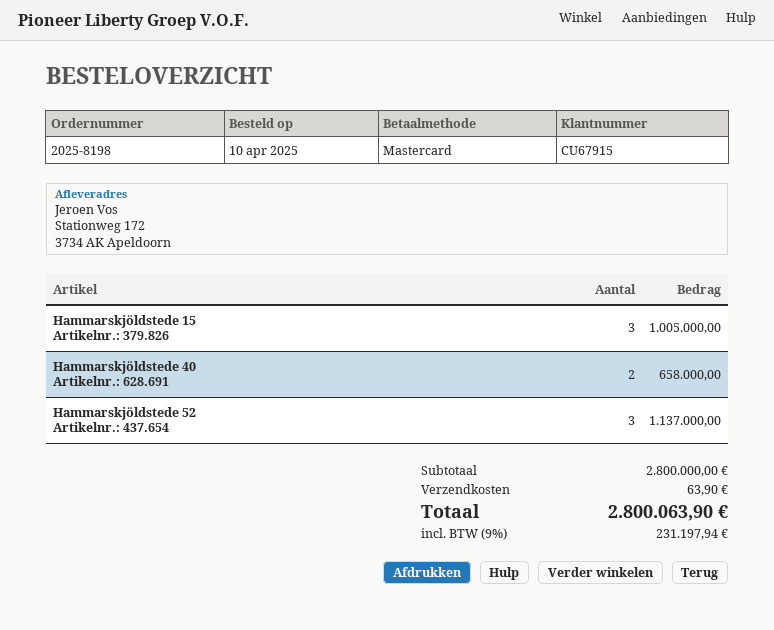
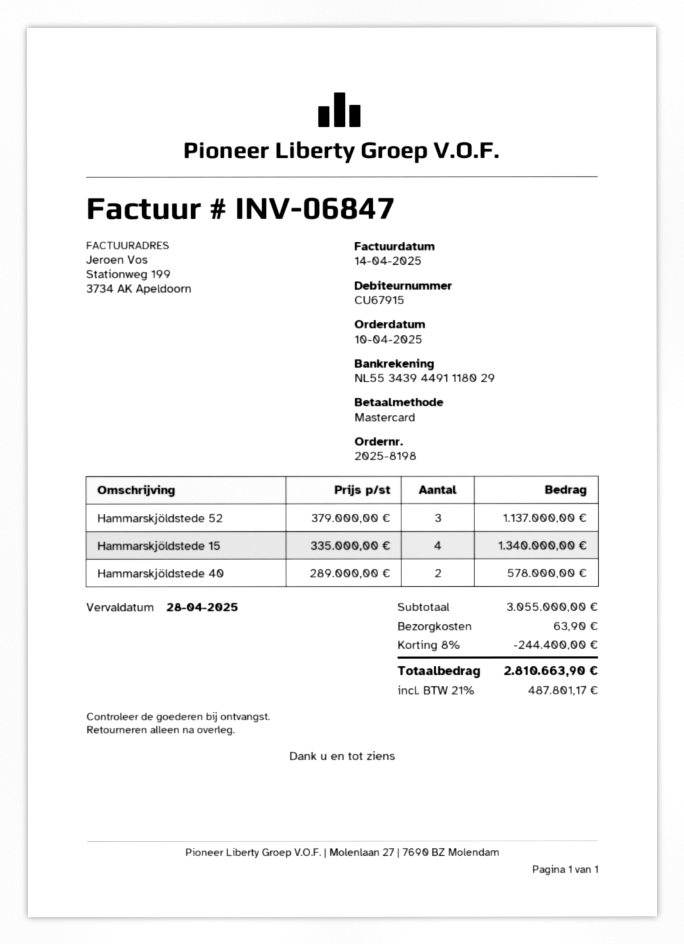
Hammarskjöldstede 15: 3 for 1005000.00 -> 4 for 1340000.00
Hammarskjöldstede 40: 2 for 658000.00 -> 2 for 578000.00
subtotal: 2800000.00 -> 3055000.00
discount: none -> 8% = 244400.00
tax: 9% = 231197.94 -> 21% = 487801.17
total: 2800063.90 -> 2810663.90

